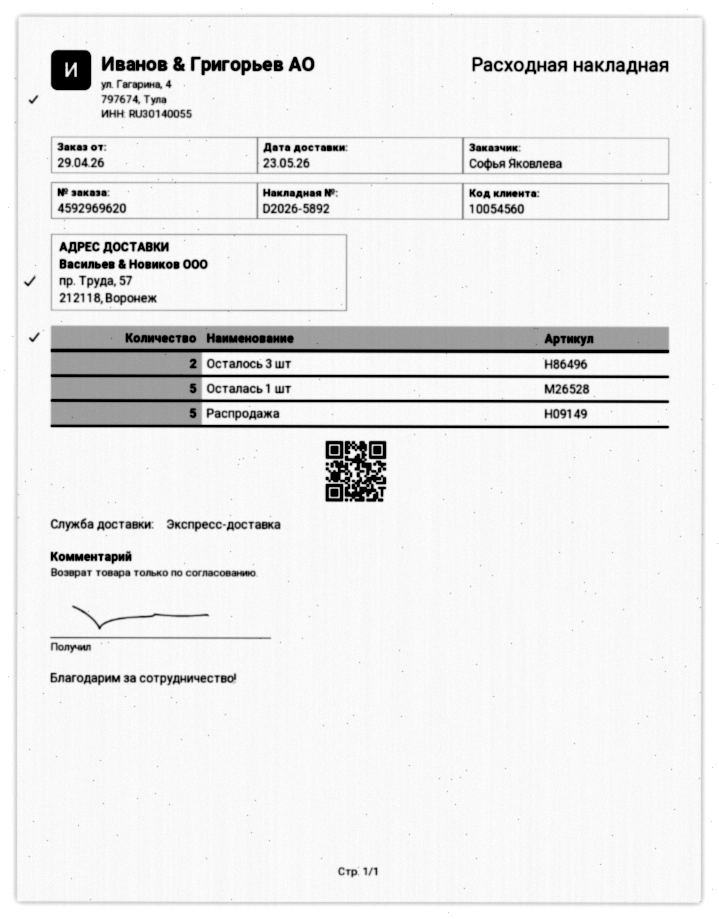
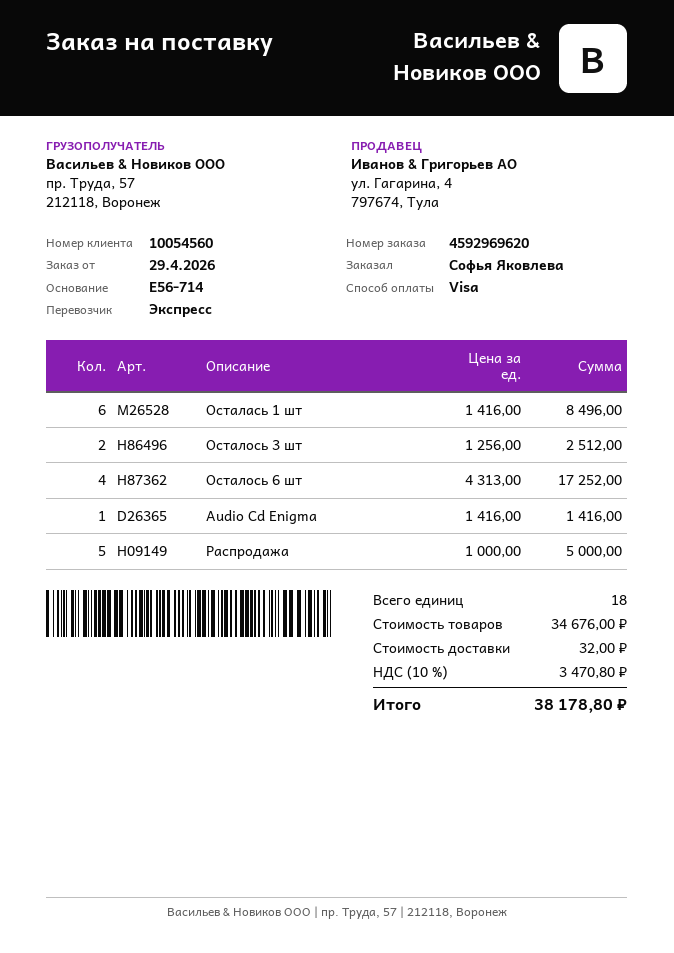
Осталась 1 шт: 5 -> 6
Осталось 6 шт: none -> 4
Audio Cd Enigma: none -> 1

